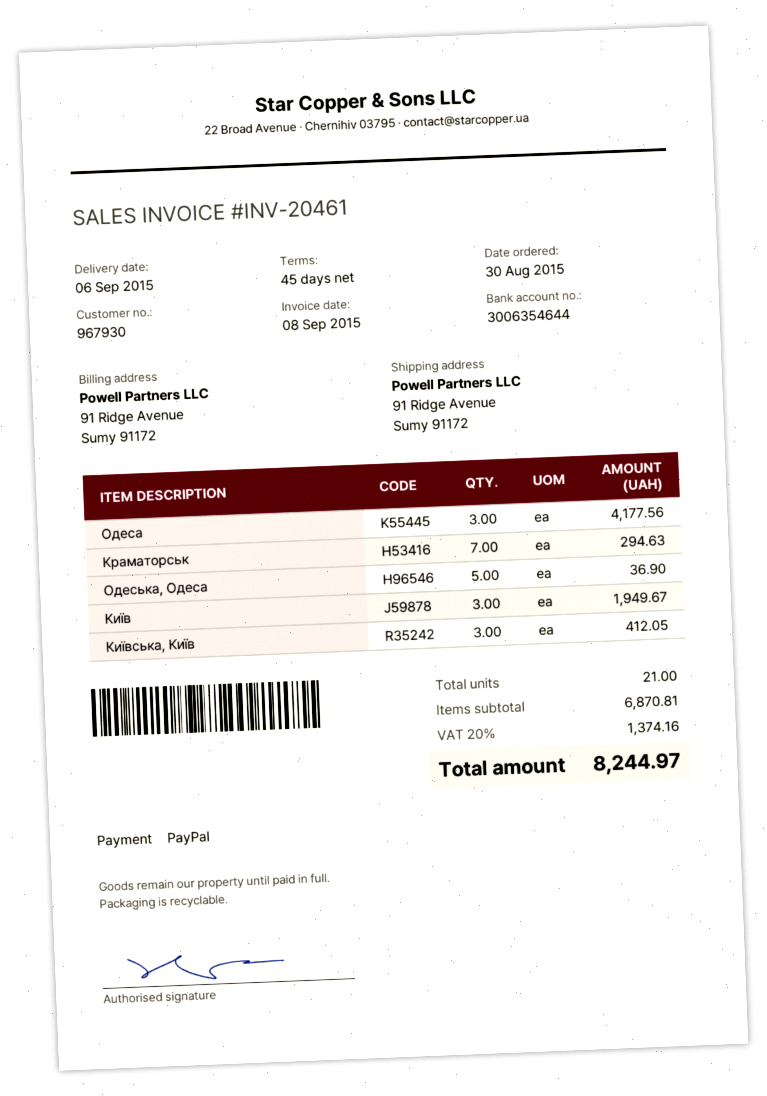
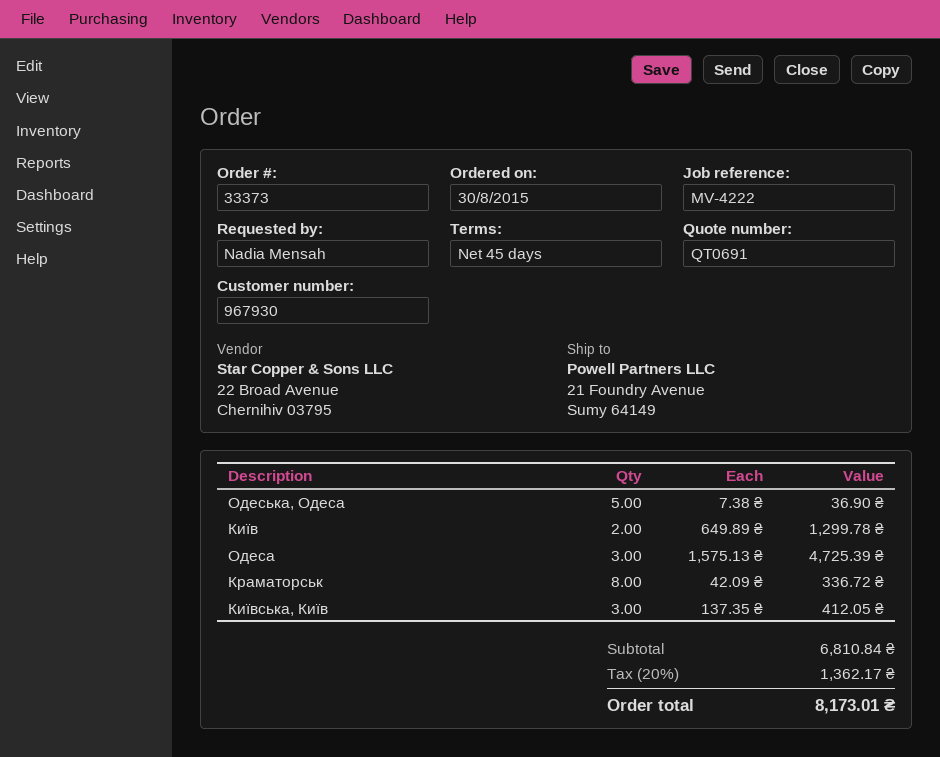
ship to: 91 Ridge Avenue, Sumy 91172 -> 21 Foundry Avenue, Sumy 64149
Одеса: 3 for 4177.56 -> 3 for 4725.39
Краматорськ: 7 for 294.63 -> 8 for 336.72
Київ: 3 for 1949.67 -> 2 for 1299.78
subtotal: 6870.81 -> 6810.84
tax: 20% = 1374.16 -> 20% = 1362.17
total: 8244.97 -> 8173.01

